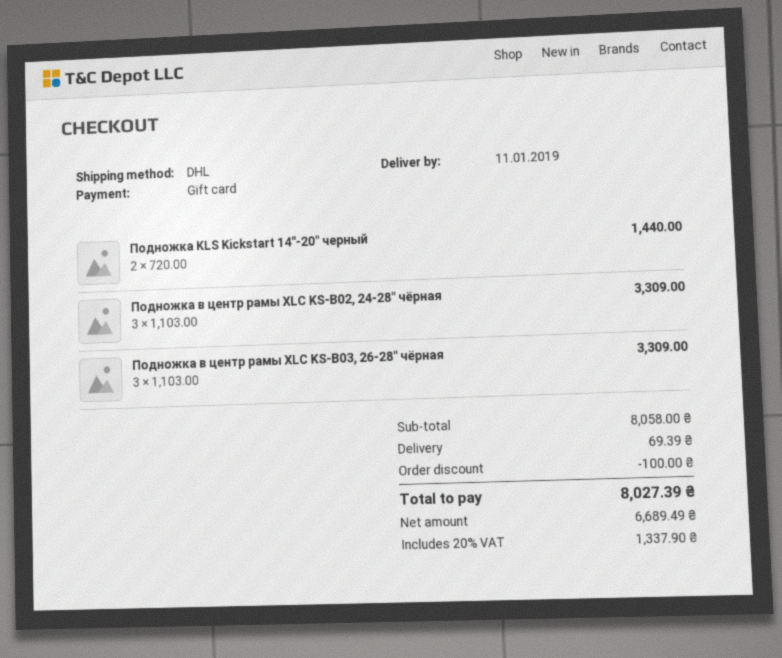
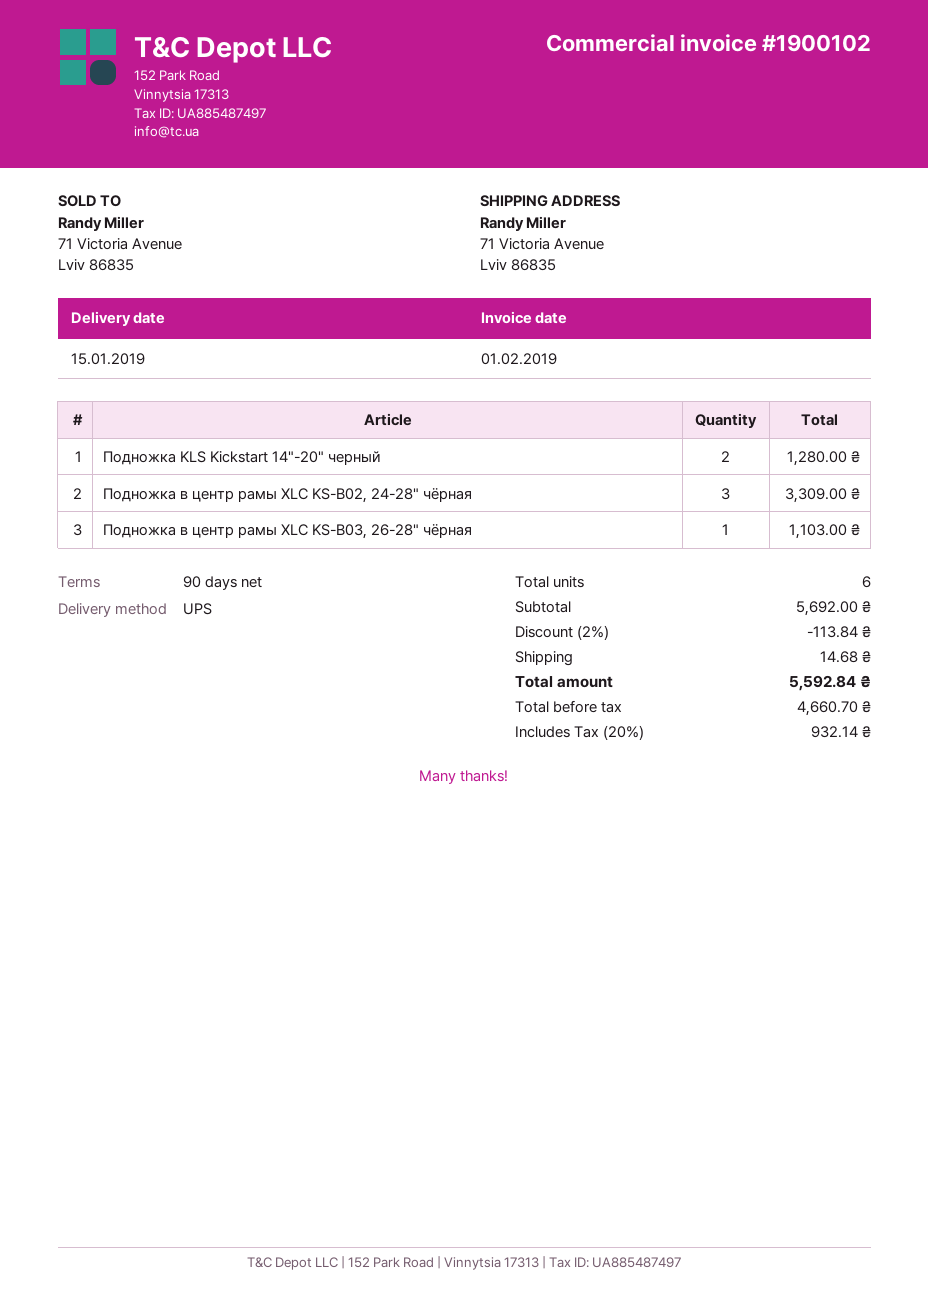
delivery date: 2019-01-11 -> 2019-01-15
shipping method: DHL -> UPS
Подножка KLS Kickstart 14"-20" черный: 2 for 1440.00 -> 2 for 1280.00
Подножка в центр рамы XLC KS-B03, 26-28" чёрная: 3 for 3309.00 -> 1 for 1103.00
subtotal: 8058.00 -> 5692.00
discount: 100.00 -> 113.84
shipping: 69.39 -> 14.68
net: 6689.49 -> 4660.70
tax: 20% = 1337.90 -> 20% = 932.14
total: 8027.39 -> 5592.84

